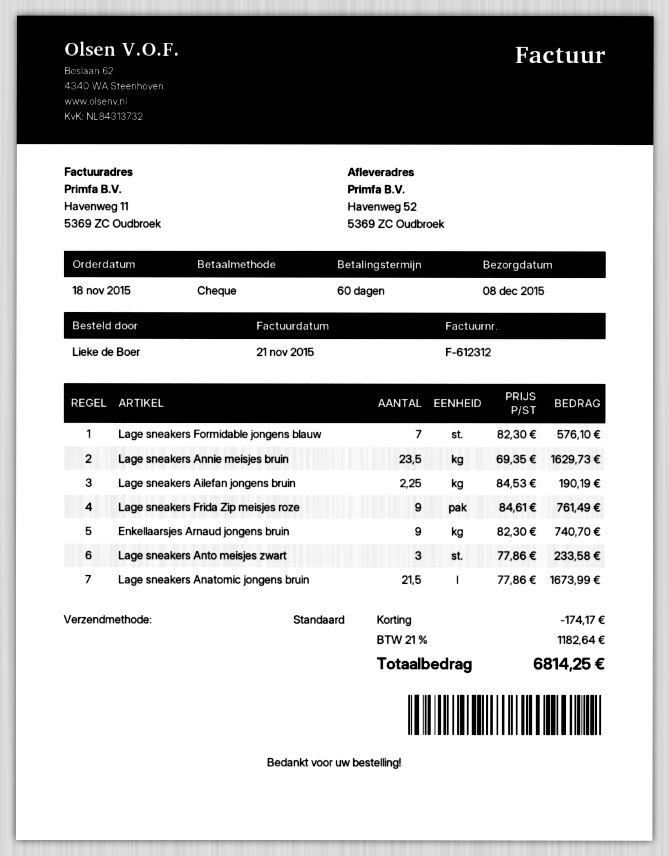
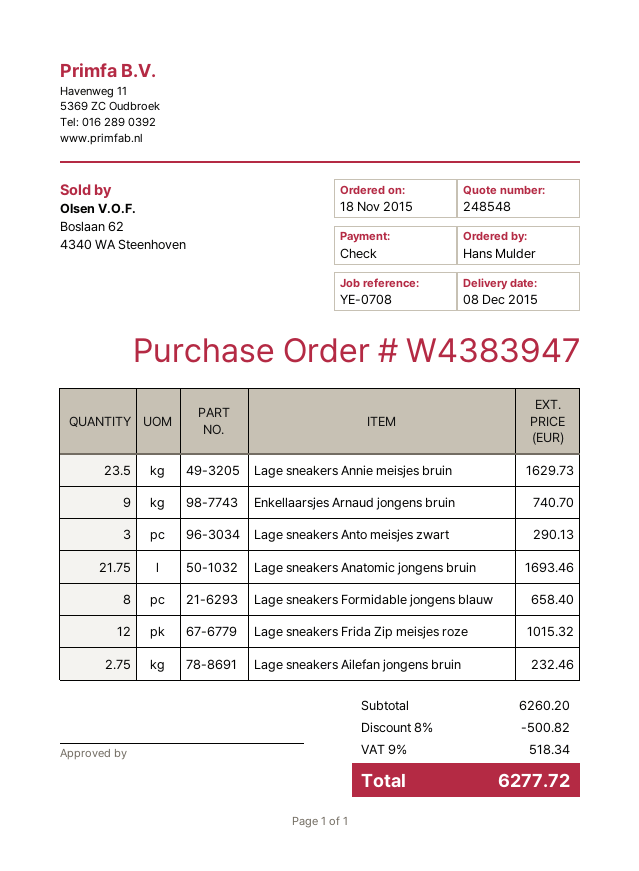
ordered by: Lieke de Boer -> Hans Mulder
Lage sneakers Formidable jongens blauw: 7 for 576.10 -> 8 for 658.40
Lage sneakers Ailefan jongens bruin: 2.25 for 190.19 -> 2.75 for 232.46
Lage sneakers Frida Zip meisjes roze: 9 for 761.49 -> 12 for 1015.32
Lage sneakers Anto meisjes zwart: 3 for 233.58 -> 3 for 290.13
Lage sneakers Anatomic jongens bruin: 21.5 for 1673.99 -> 21.75 for 1693.46
discount: 174.17 -> 500.82
tax: 21% = 1182.64 -> 9% = 518.34
total: 6814.25 -> 6277.72

